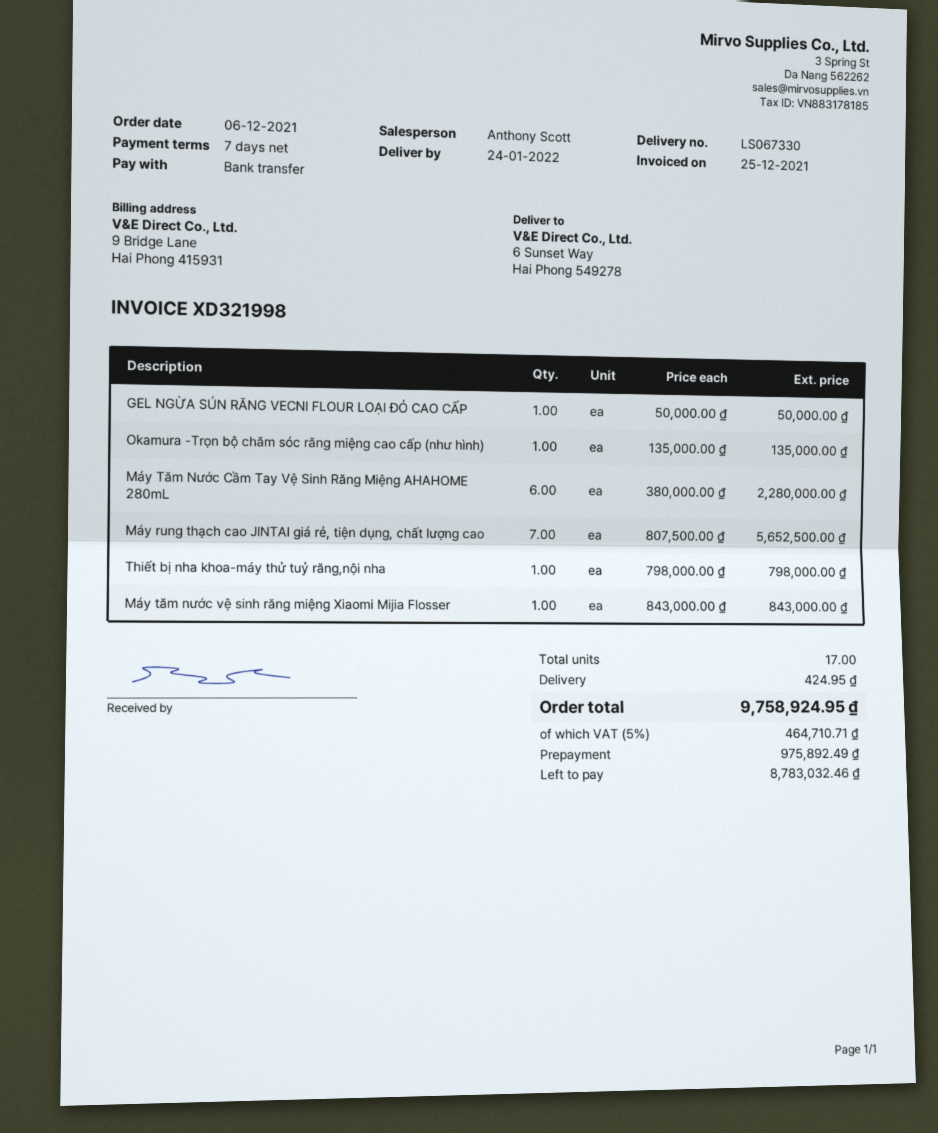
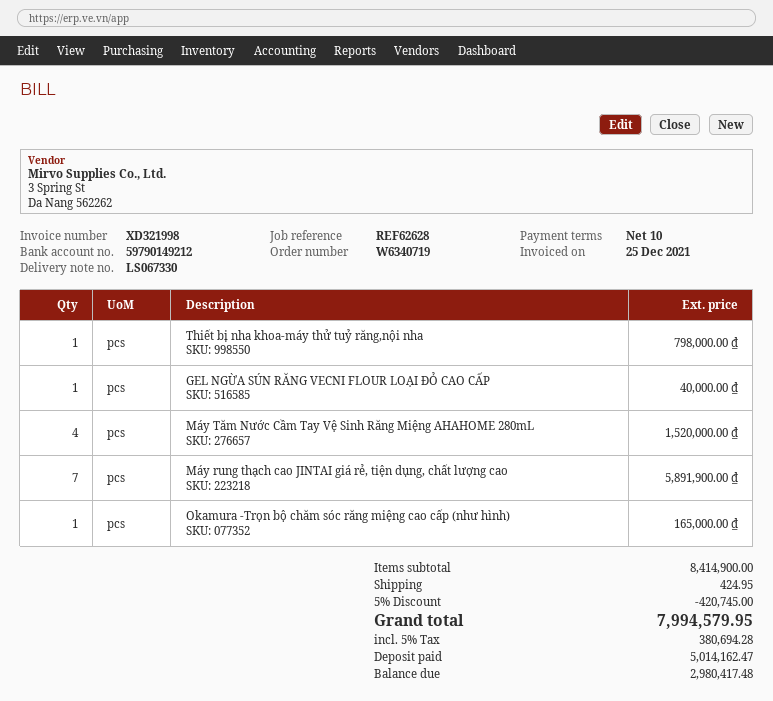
payment terms: 7 days -> 10 days
GEL NGỪA SÚN RĂNG VECNI FLOUR LOẠI ĐỎ CAO CẤP: 1 for 50000.00 -> 1 for 40000.00
Okamura -Trọn bộ chăm sóc răng miệng cao cấp (như hình): 1 for 135000.00 -> 1 for 165000.00
Máy Tăm Nước Cầm Tay Vệ Sinh Răng Miệng AHAHOME 280mL: 6 for 2280000.00 -> 4 for 1520000.00
Máy rung thạch cao JINTAI giá rẻ, tiện dụng, chất lượng cao: 7 for 5652500.00 -> 7 for 5891900.00
Máy tăm nước vệ sinh răng miệng Xiaomi Mijia Flosser: 1 for 843000.00 -> none
discount: none -> 5% = 420745.00
tax: 5% = 464710.71 -> 5% = 380694.28
total: 9758924.95 -> 7994579.95
deposit: 975892.49 -> 5014162.47
balance: 8783032.46 -> 2980417.48

